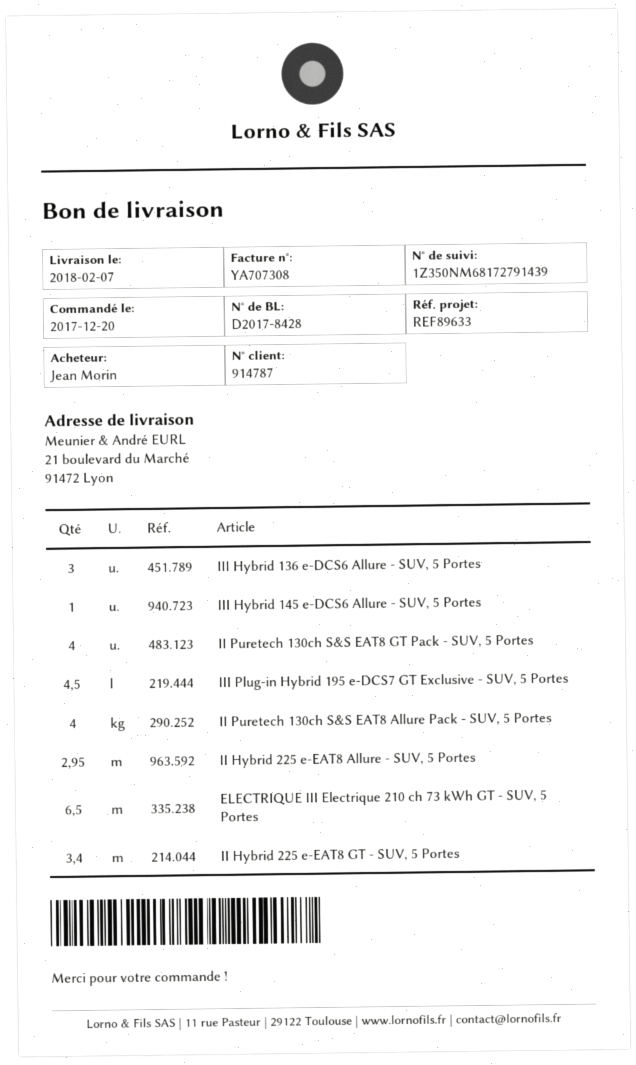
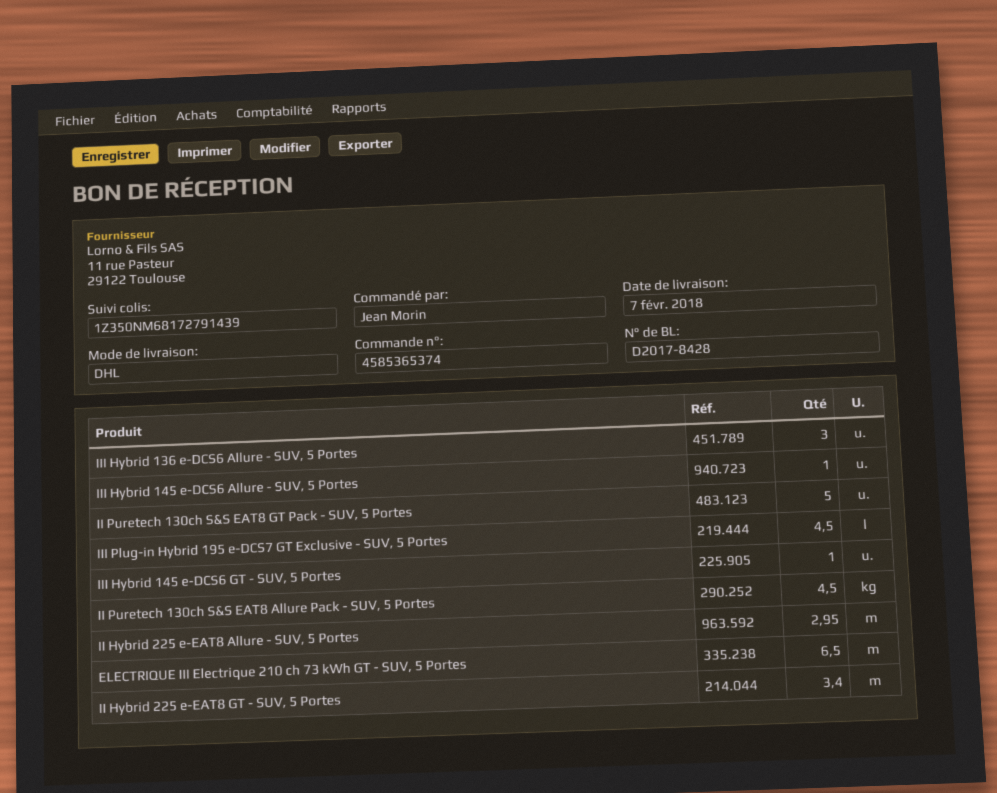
II Puretech 130ch S&S EAT8 GT Pack - SUV, 5 Portes: 4 -> 5
II Puretech 130ch S&S EAT8 Allure Pack - SUV, 5 Portes: 4 -> 4.5
III Hybrid 145 e-DCS6 GT - SUV, 5 Portes: none -> 1

